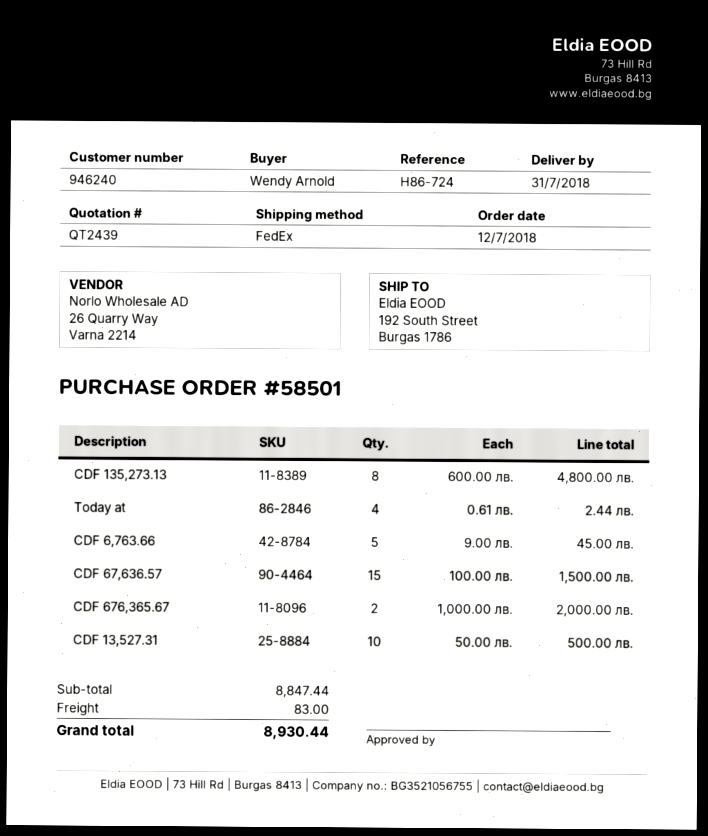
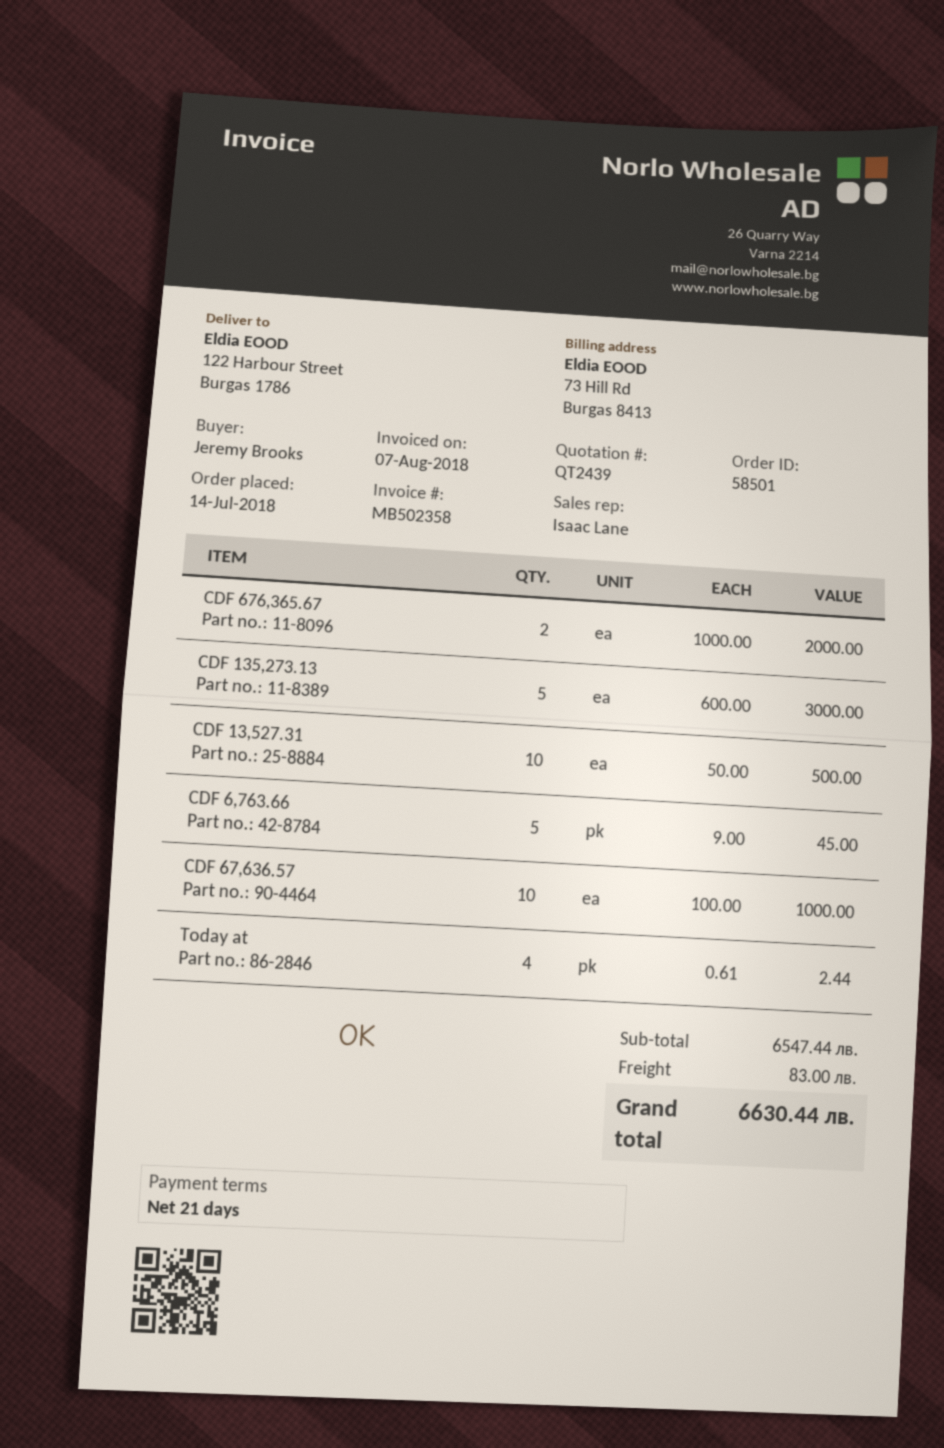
order date: 2018-07-12 -> 2018-07-14
ordered by: Wendy Arnold -> Jeremy Brooks
ship to: 192 South Street, Burgas 1786 -> 122 Harbour Street, Burgas 1786
CDF 135,273.13: 8 x 600.00 = 4800.00 -> 5 x 600.00 = 3000.00
CDF 67,636.57: 15 x 100.00 = 1500.00 -> 10 x 100.00 = 1000.00
subtotal: 8847.44 -> 6547.44
total: 8930.44 -> 6630.44

